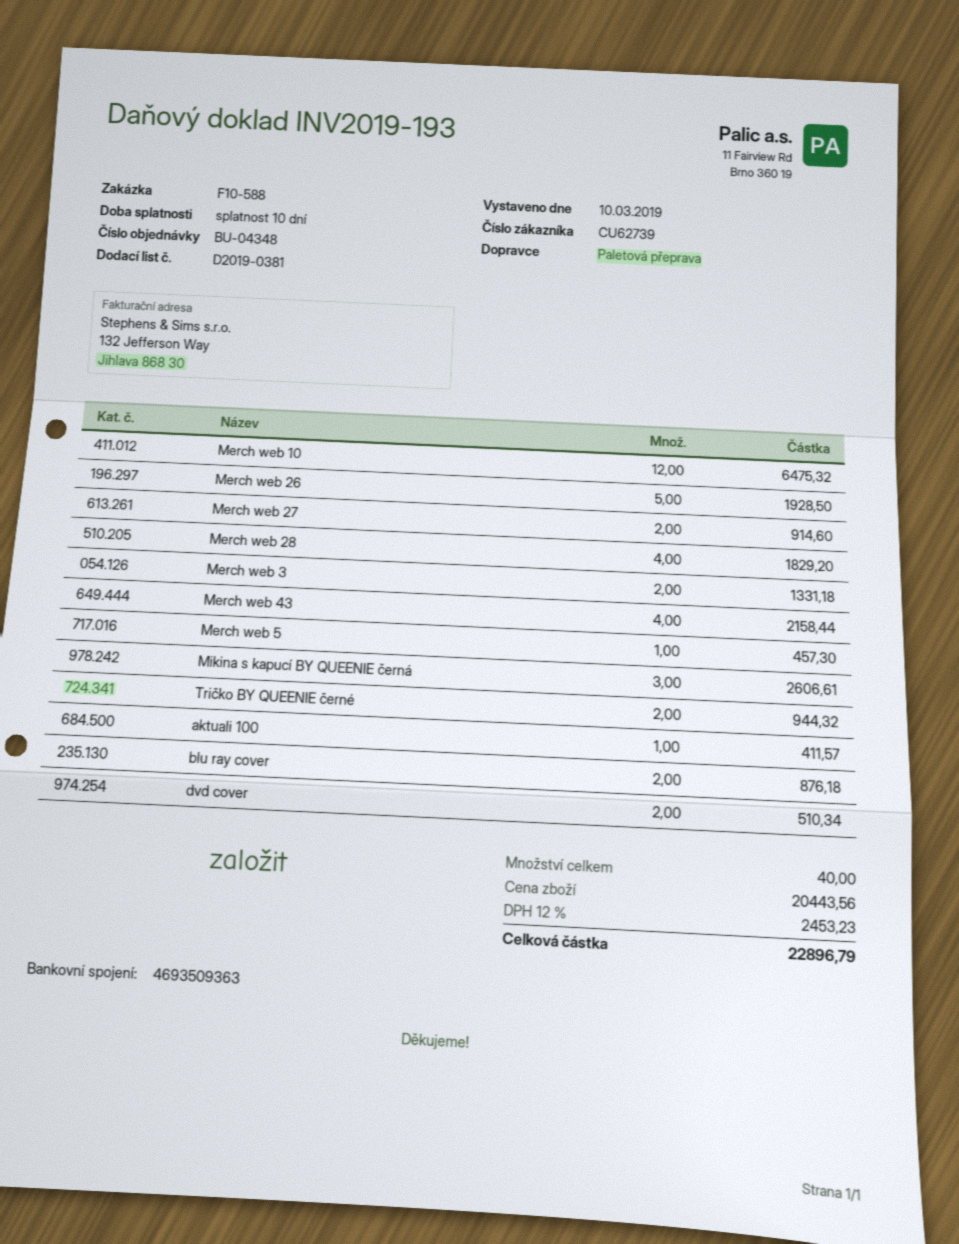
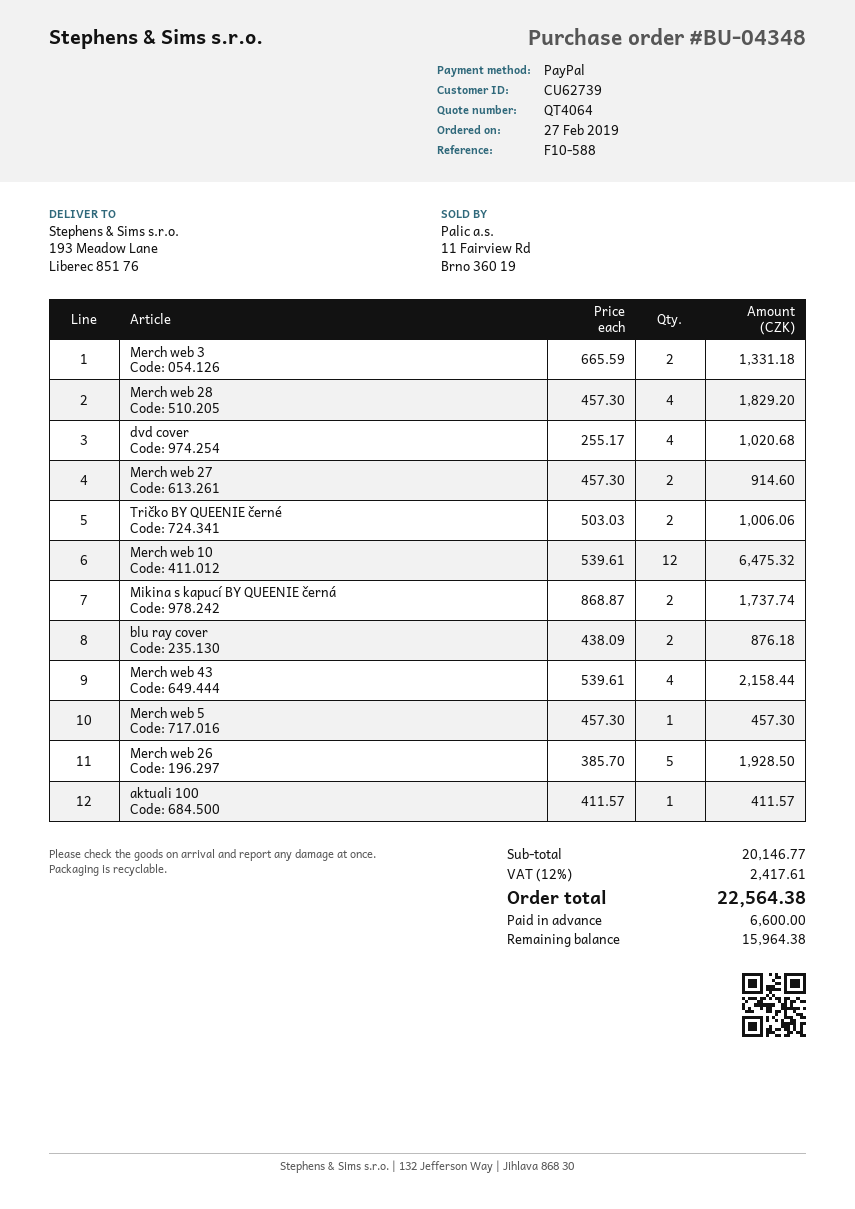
Mikina s kapucí BY QUEENIE černá: 3 for 2606.61 -> 2 for 1737.74
Tričko BY QUEENIE černé: 2 for 944.32 -> 2 for 1006.06
dvd cover: 2 for 510.34 -> 4 for 1020.68
subtotal: 20443.56 -> 20146.77
tax: 12% = 2453.23 -> 12% = 2417.61
total: 22896.79 -> 22564.38

